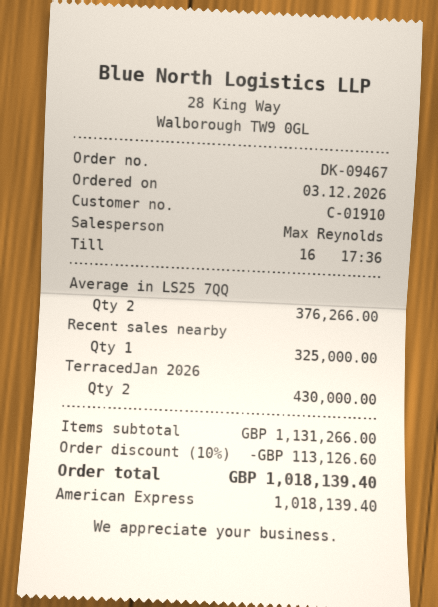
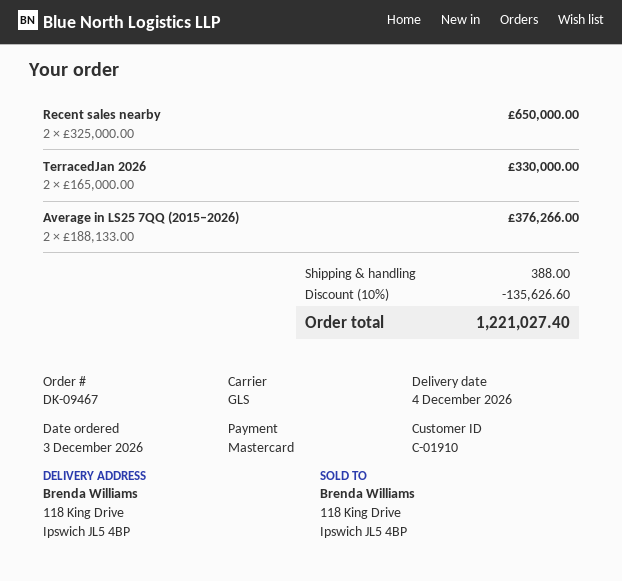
payment method: American Express -> Mastercard
Recent sales nearby: 1 for 325000.00 -> 2 for 650000.00
TerracedJan 2026: 2 for 430000.00 -> 2 for 330000.00
discount: 10% = 113126.60 -> 10% = 135626.60
shipping: none -> 388.00
total: 1018139.40 -> 1221027.40

